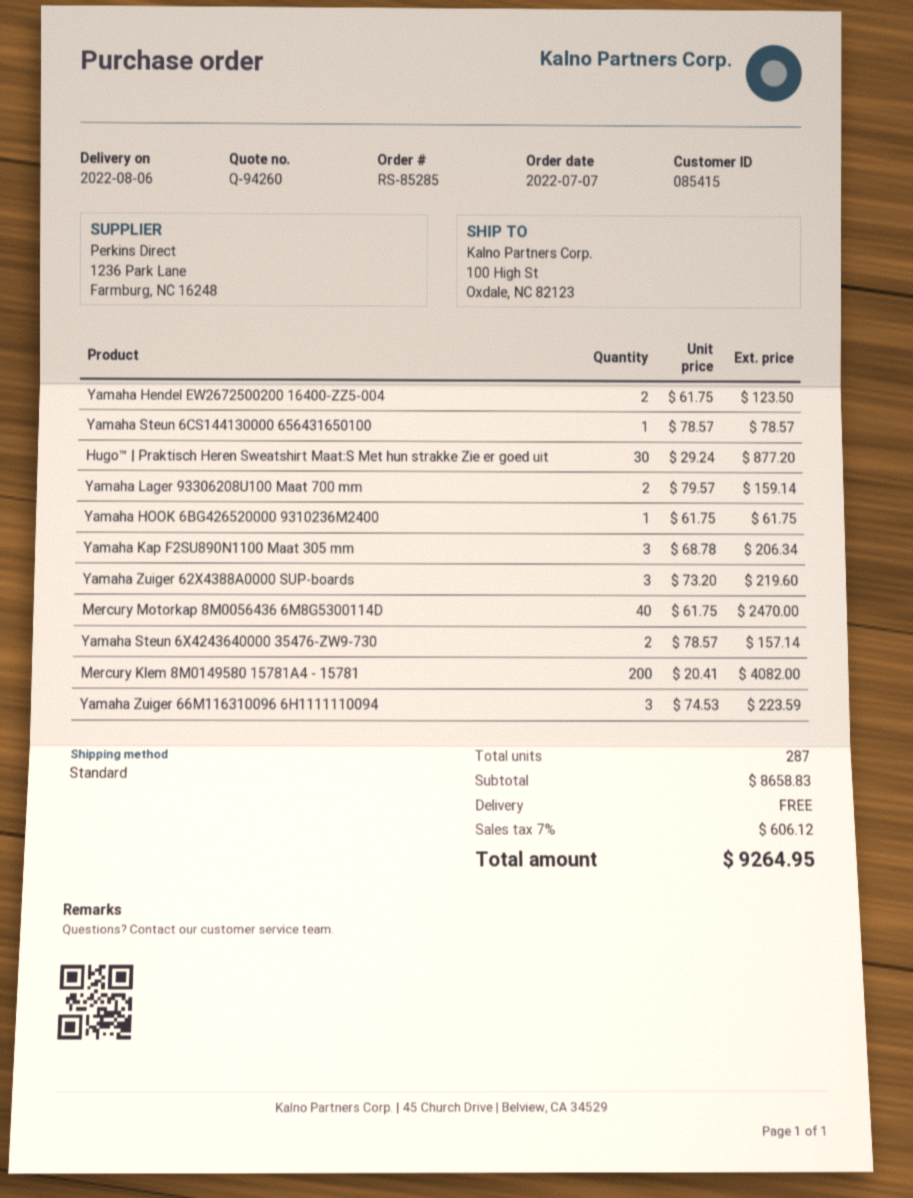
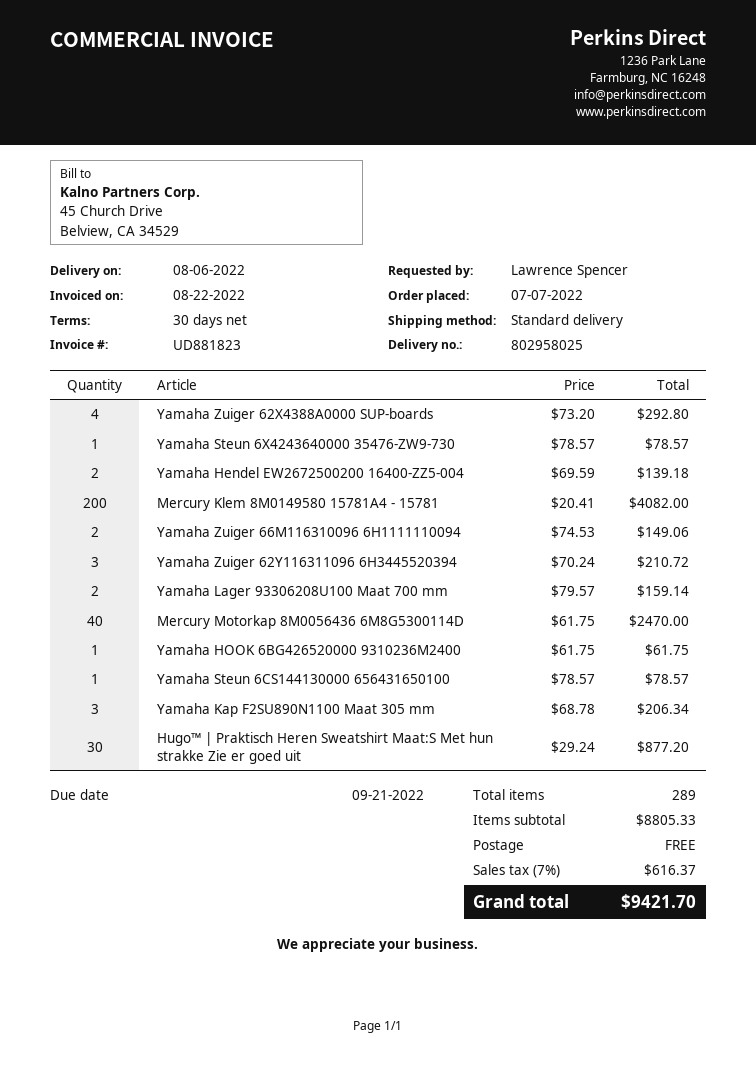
Yamaha Hendel EW2672500200 16400-ZZ5-004: 2 x 61.75 = 123.50 -> 2 x 69.59 = 139.18
Yamaha Zuiger 62X4388A0000 SUP-boards: 3 x 73.20 = 219.60 -> 4 x 73.20 = 292.80
Yamaha Steun 6X4243640000 35476-ZW9-730: 2 x 78.57 = 157.14 -> 1 x 78.57 = 78.57
Yamaha Zuiger 66M116310096 6H1111110094: 3 x 74.53 = 223.59 -> 2 x 74.53 = 149.06
Yamaha Zuiger 62Y116311096 6H3445520394: none -> 3 x 70.24 = 210.72
total quantity: 287 -> 289
subtotal: 8658.83 -> 8805.33
tax: 7% = 606.12 -> 7% = 616.37
total: 9264.95 -> 9421.70

